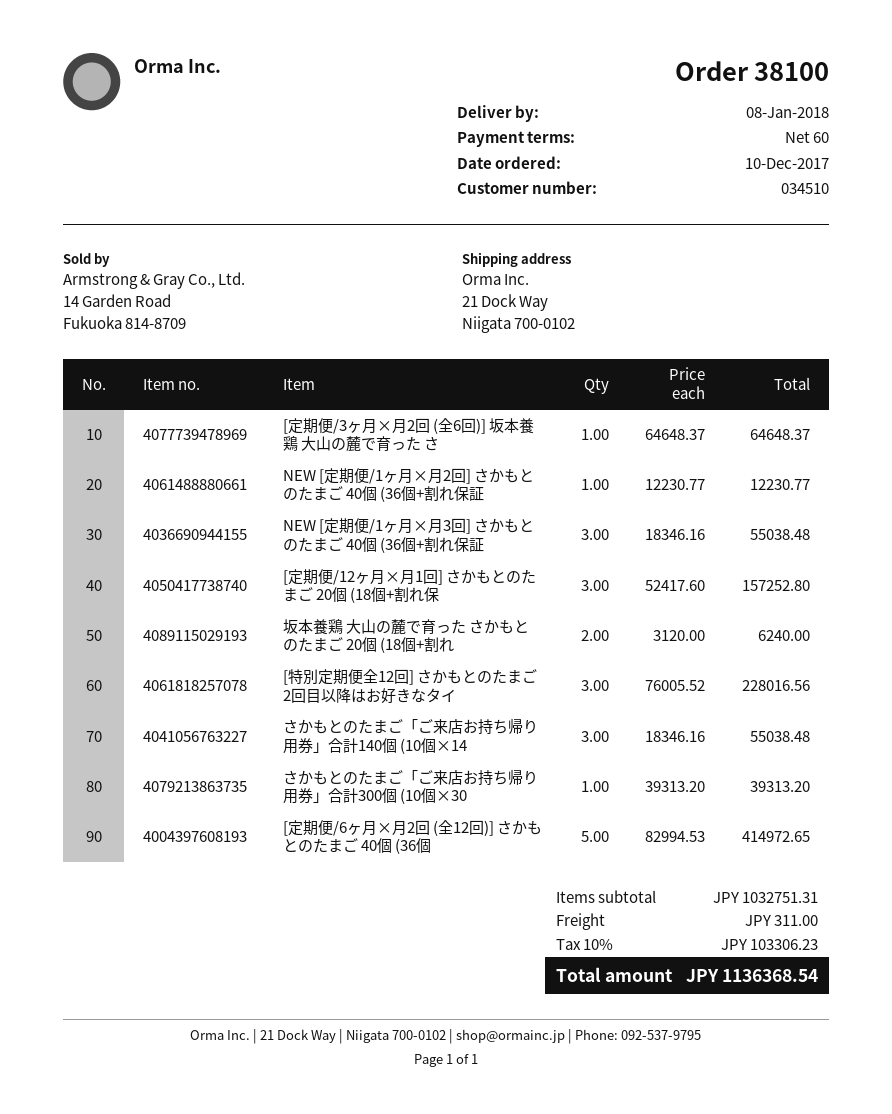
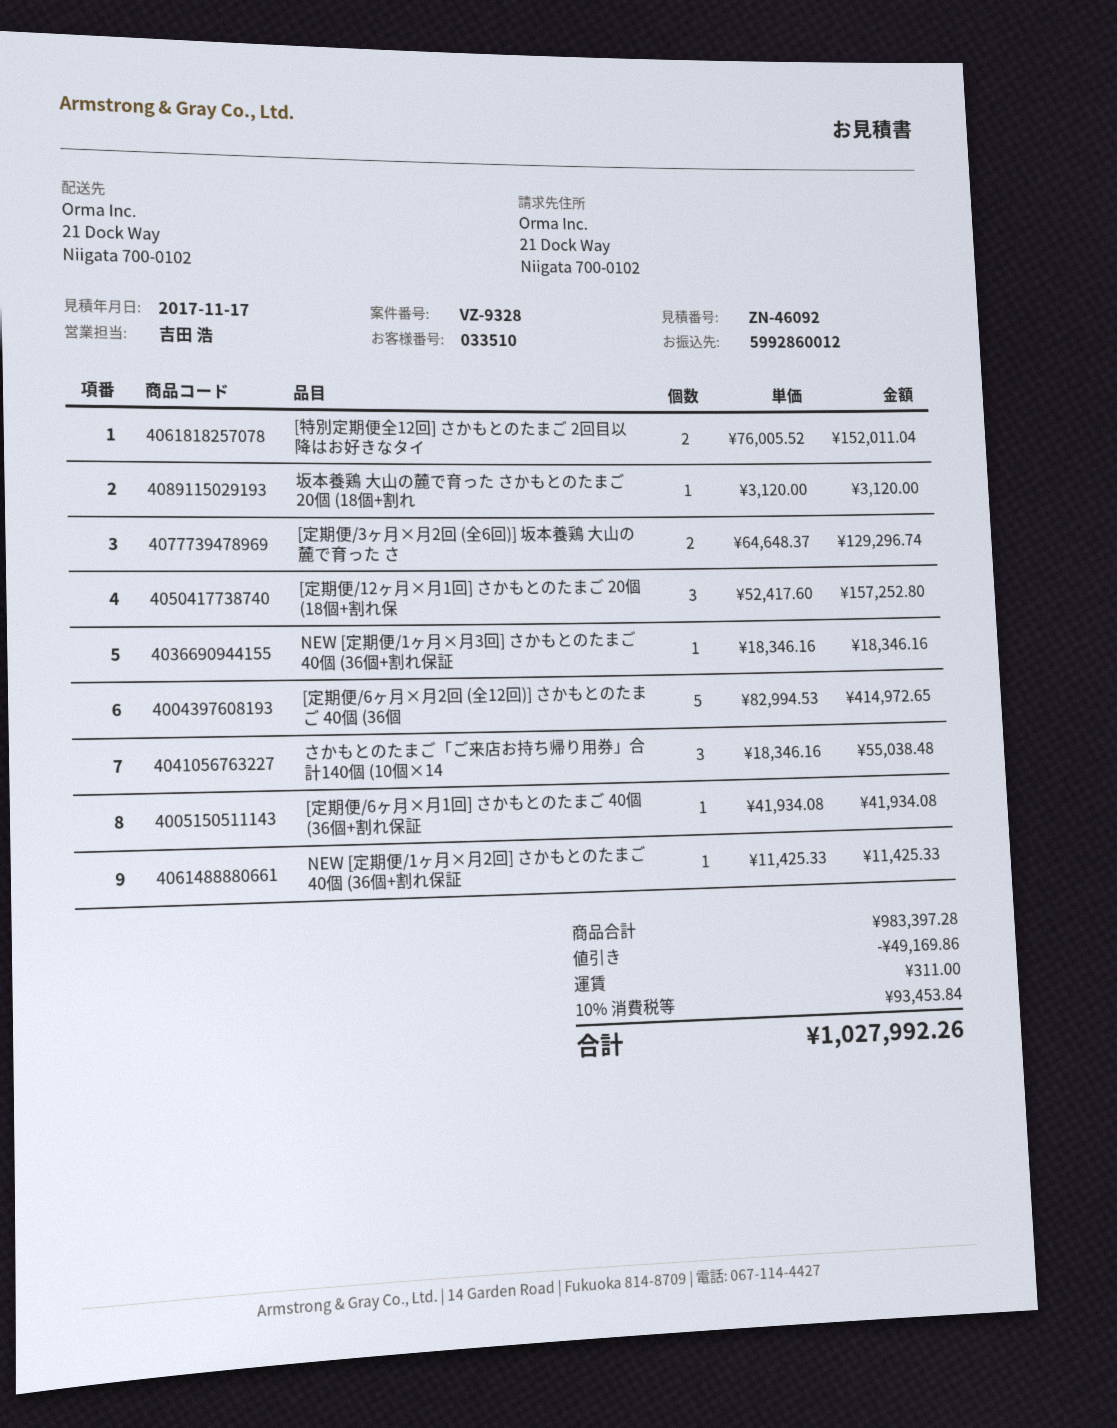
customer number: 034510 -> 033510
[定期便/3ヶ月×月2回 (全6回)] 坂本養鶏 大山の麓で育った さ: 1 x 64648.37 = 64648.37 -> 2 x 64648.37 = 129296.74
NEW [定期便/1ヶ月×月2回] さかもとのたまご 40個 (36個+割れ保証: 1 x 12230.77 = 12230.77 -> 1 x 11425.33 = 11425.33
NEW [定期便/1ヶ月×月3回] さかもとのたまご 40個 (36個+割れ保証: 3 x 18346.16 = 55038.48 -> 1 x 18346.16 = 18346.16
坂本養鶏 大山の麓で育った さかもとのたまご 20個 (18個+割れ: 2 x 3120.00 = 6240.00 -> 1 x 3120.00 = 3120.00
[特別定期便全12回] さかもとのたまご 2回目以降はお好きなタイ: 3 x 76005.52 = 228016.56 -> 2 x 76005.52 = 152011.04
さかもとのたまご「ご来店お持ち帰り用券」合計300個 (10個×30: 1 x 39313.20 = 39313.20 -> none
[定期便/6ヶ月×月1回] さかもとのたまご 40個 (36個+割れ保証: none -> 1 x 41934.08 = 41934.08
subtotal: 1032751.31 -> 983397.28
discount: none -> 49169.86
tax: 10% = 103306.23 -> 10% = 93453.84
total: 1136368.54 -> 1027992.26

